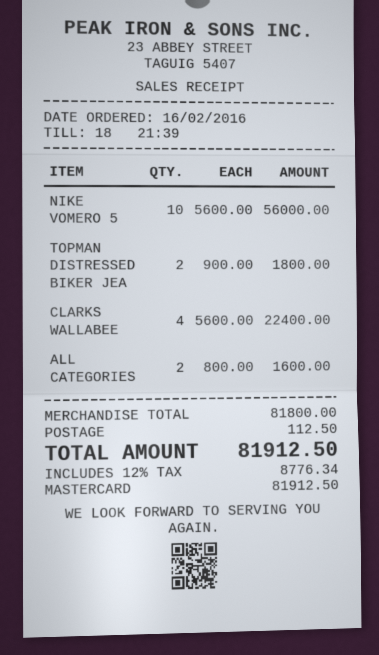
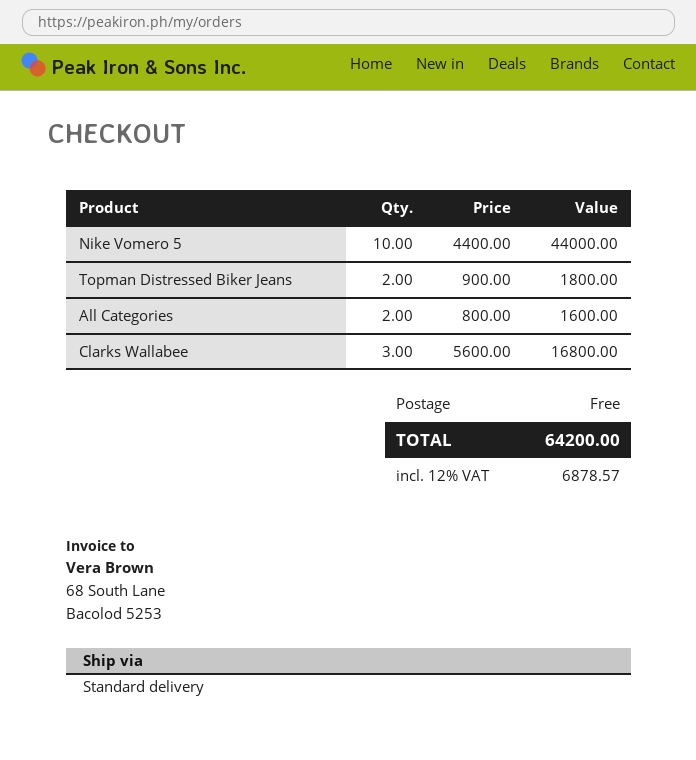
NIKE VOMERO 5: 10 x 5600.00 = 56000.00 -> 10 x 4400.00 = 44000.00
CLARKS WALLABEE: 4 x 5600.00 = 22400.00 -> 3 x 5600.00 = 16800.00
shipping: 112.50 -> 0.00
tax: 12% = 8776.34 -> 12% = 6878.57
total: 81912.50 -> 64200.00

